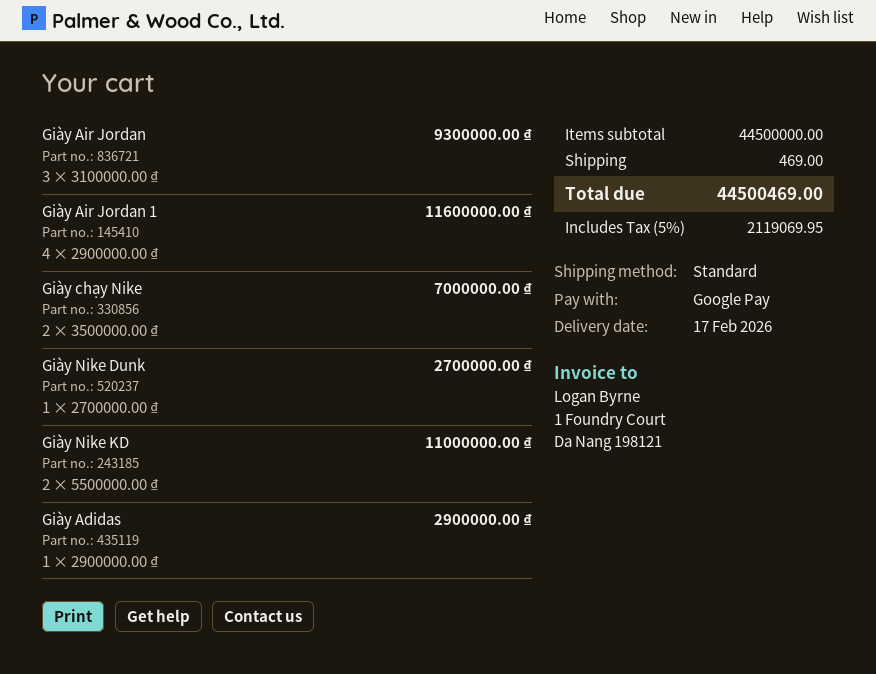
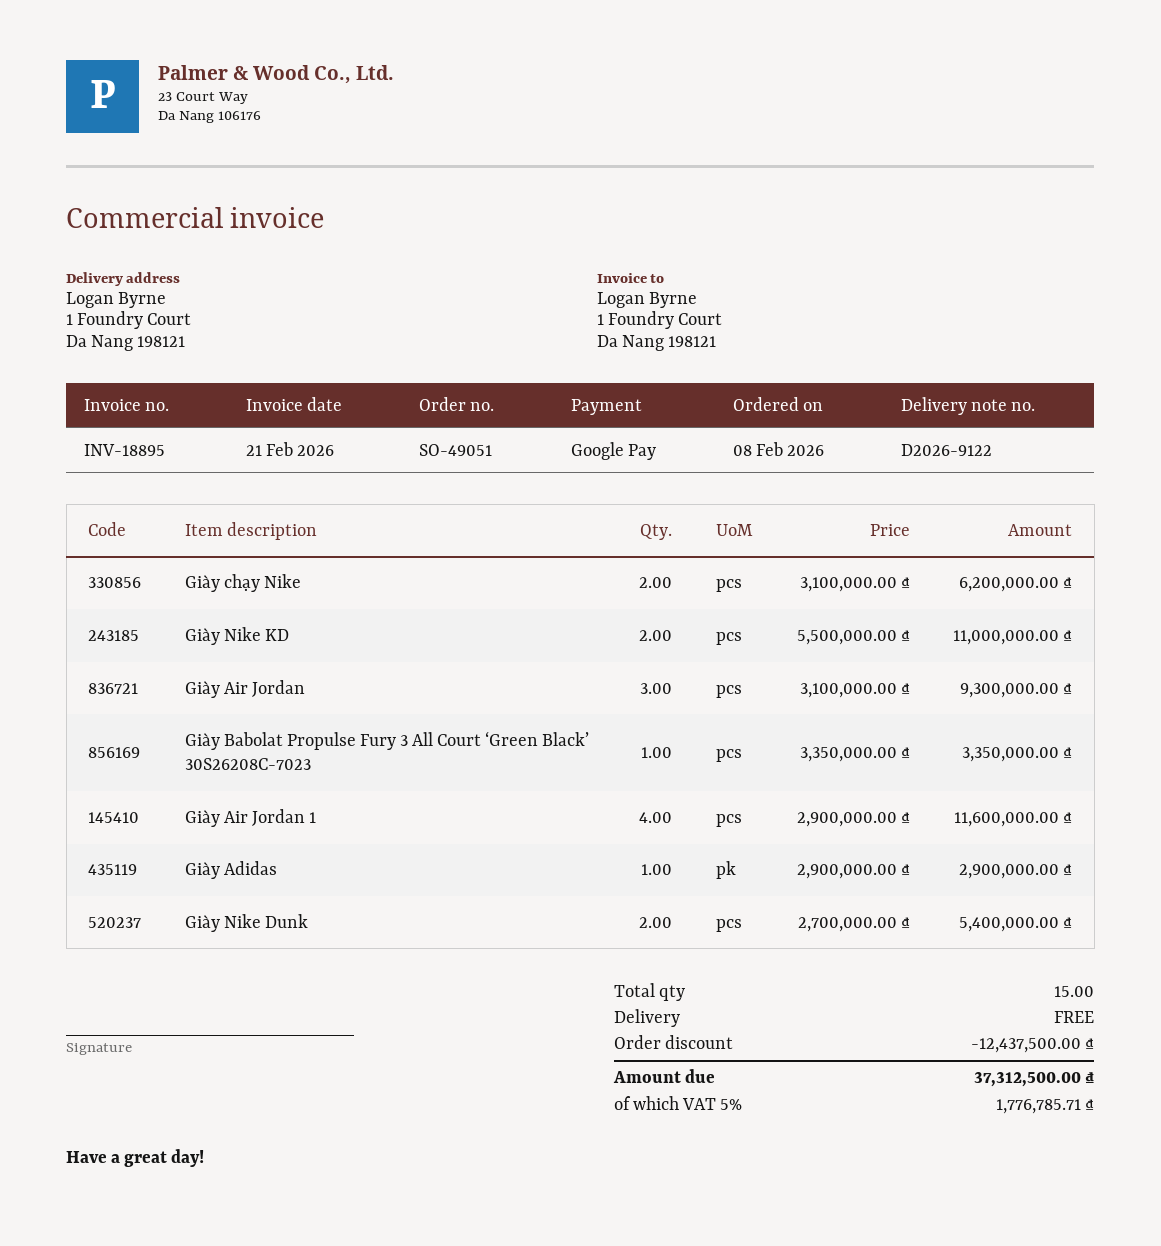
Giày chạy Nike: 2 x 3500000.00 = 7000000.00 -> 2 x 3100000.00 = 6200000.00
Giày Nike Dunk: 1 x 2700000.00 = 2700000.00 -> 2 x 2700000.00 = 5400000.00
Giày Babolat Propulse Fury 3 All Court ‘Green Black’ 30S26208C-7023: none -> 1 x 3350000.00 = 3350000.00
discount: none -> 12437500.00
shipping: 469.00 -> 0.00
tax: 5% = 2119069.95 -> 5% = 1776785.71
total: 44500469.00 -> 37312500.00

